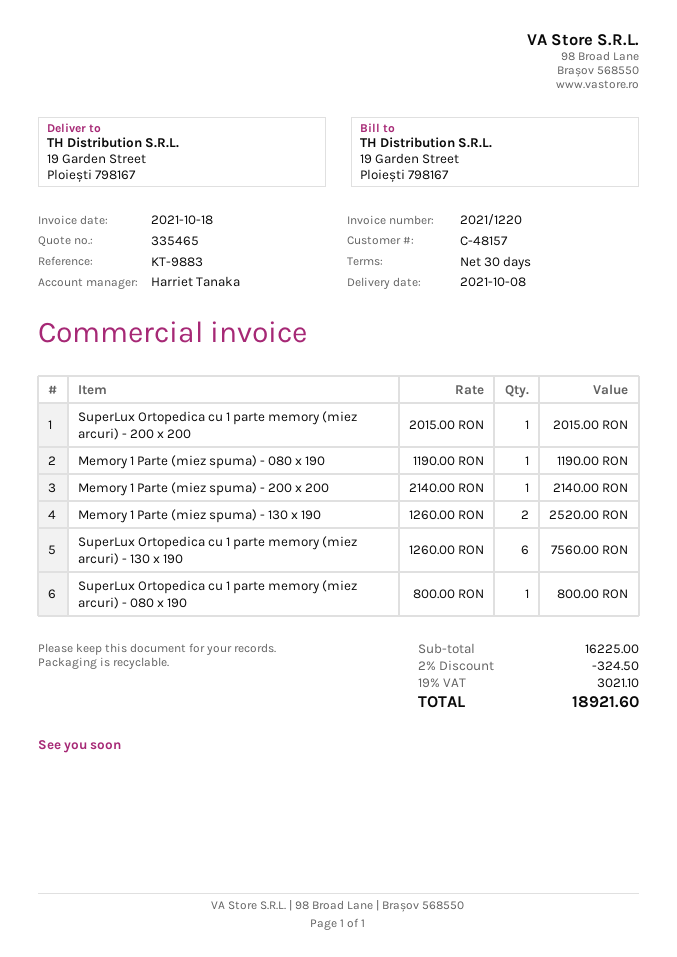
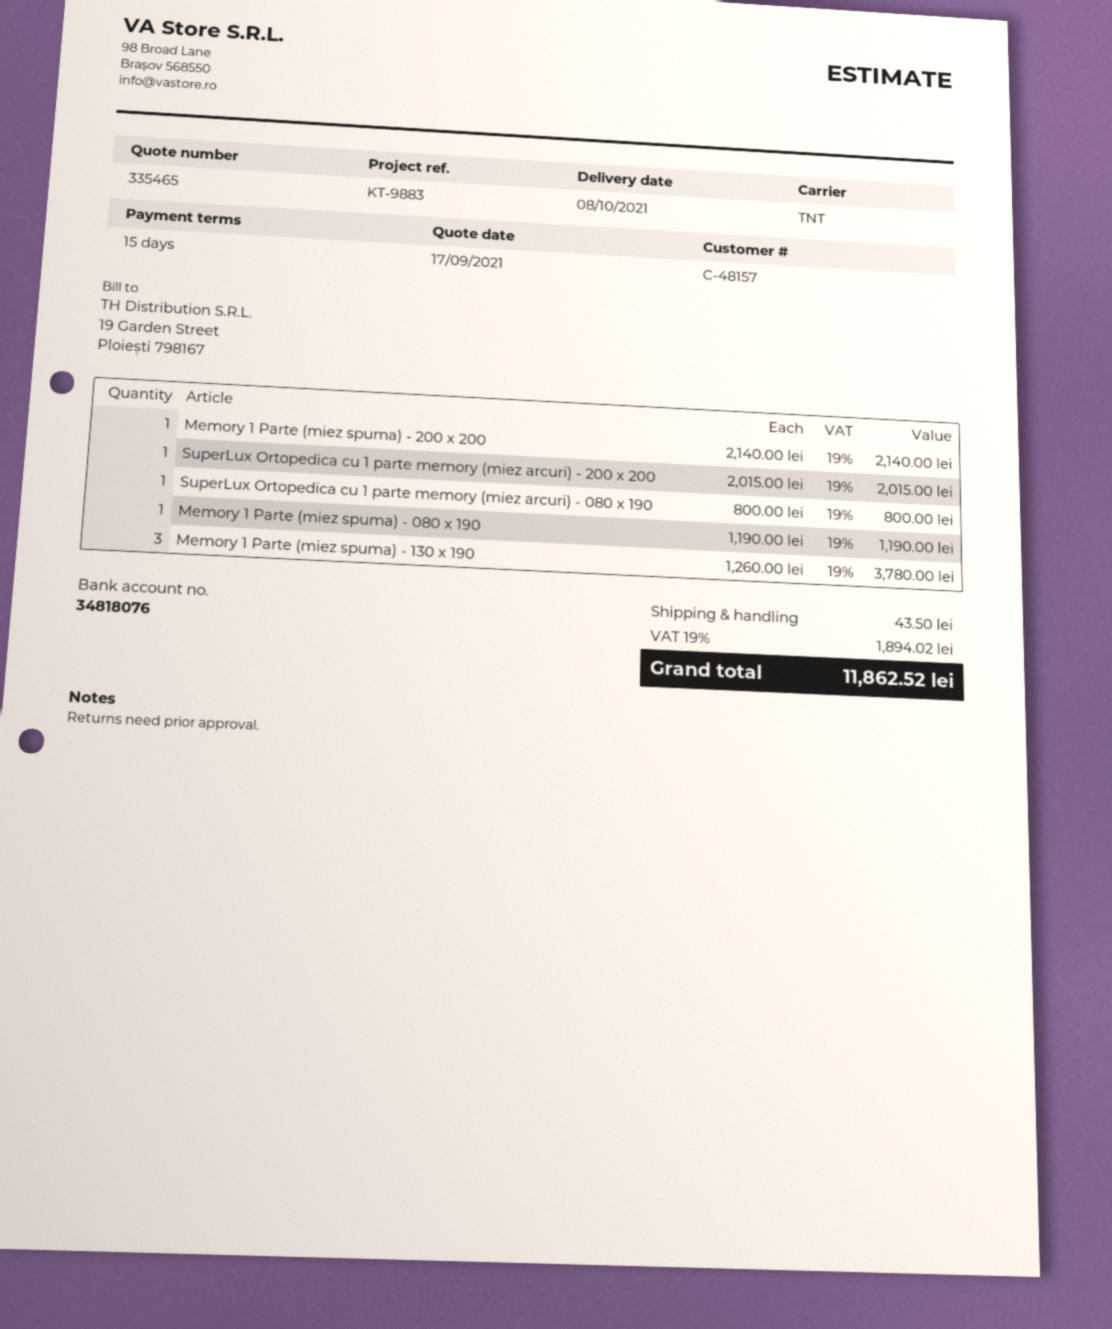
payment terms: 30 days -> 15 days
Memory 1 Parte (miez spuma) - 130 x 190: 2 x 1260.00 = 2520.00 -> 3 x 1260.00 = 3780.00
SuperLux Ortopedica cu 1 parte memory (miez arcuri) - 130 x 190: 6 x 1260.00 = 7560.00 -> none
discount: 2% = 324.50 -> none
shipping: none -> 43.50
tax: 19% = 3021.10 -> 19% = 1894.02
total: 18921.60 -> 11862.52

